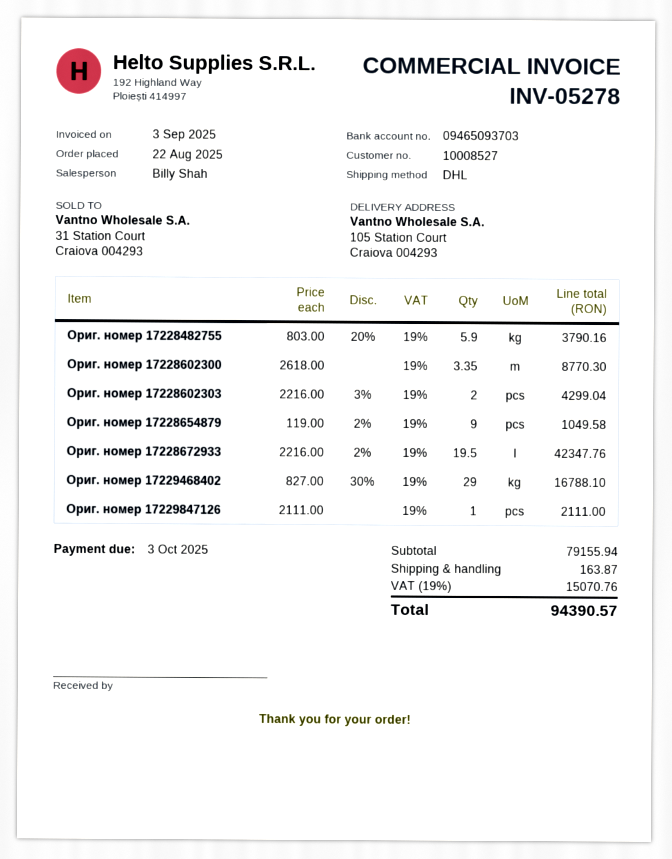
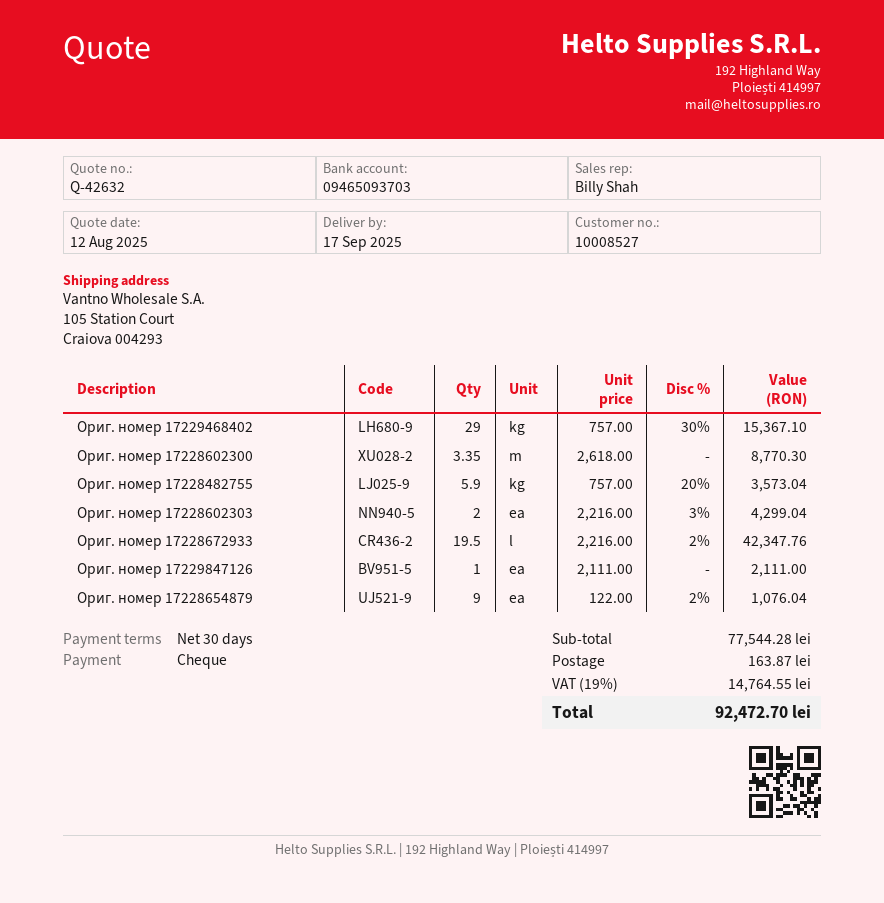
Ориг. номер 17228482755: 5.9 x 803.00 - 20% = 3790.16 -> 5.9 x 757.00 - 20% = 3573.04
Ориг. номер 17228654879: 9 x 119.00 - 2% = 1049.58 -> 9 x 122.00 - 2% = 1076.04
Ориг. номер 17229468402: 29 x 827.00 - 30% = 16788.10 -> 29 x 757.00 - 30% = 15367.10
subtotal: 79155.94 -> 77544.28
tax: 19% = 15070.76 -> 19% = 14764.55
total: 94390.57 -> 92472.70

